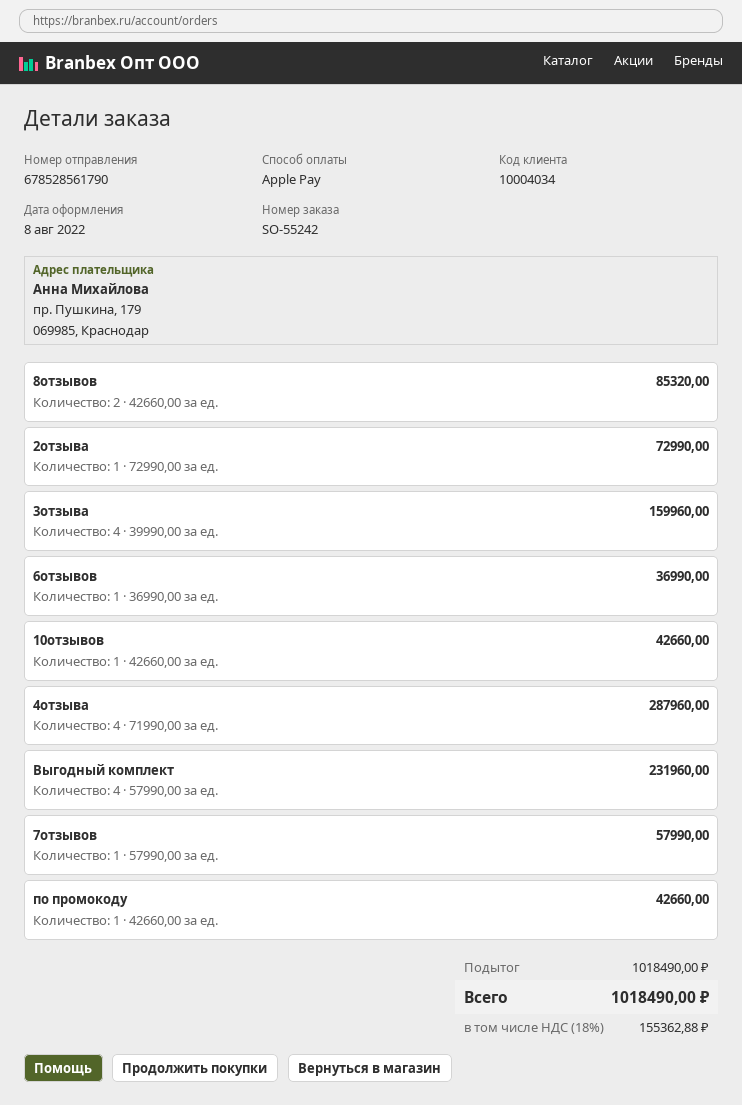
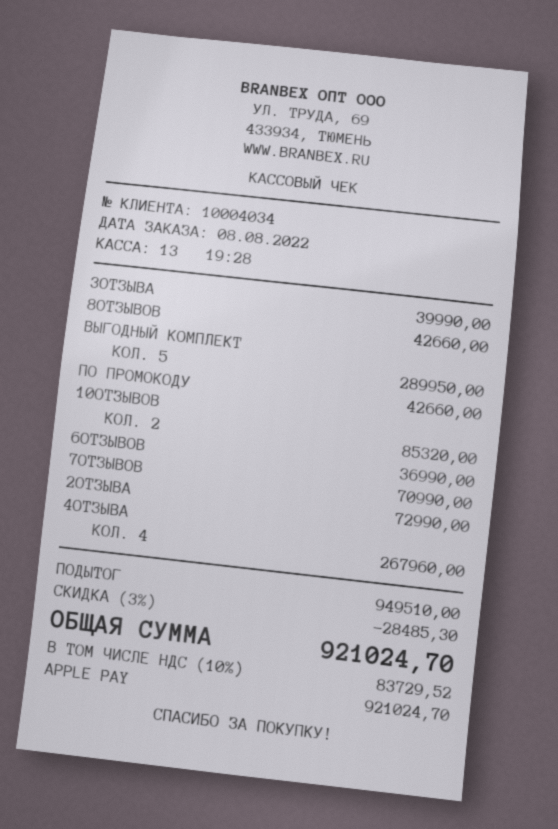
8отзывов: 2 for 85320.00 -> 1 for 42660.00
3отзыва: 4 for 159960.00 -> 1 for 39990.00
10отзывов: 1 for 42660.00 -> 2 for 85320.00
4отзыва: 4 for 287960.00 -> 4 for 267960.00
Выгодный комплект: 4 for 231960.00 -> 5 for 289950.00
7отзывов: 1 for 57990.00 -> 1 for 70990.00
subtotal: 1018490.00 -> 949510.00
discount: none -> 3% = 28485.30
tax: 18% = 155362.88 -> 10% = 83729.52
total: 1018490.00 -> 921024.70

